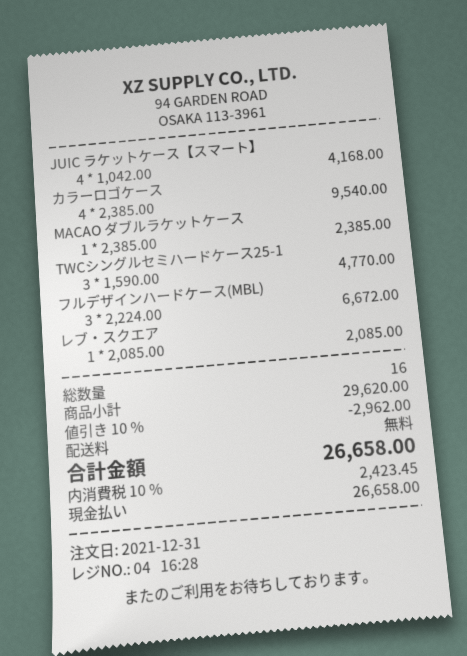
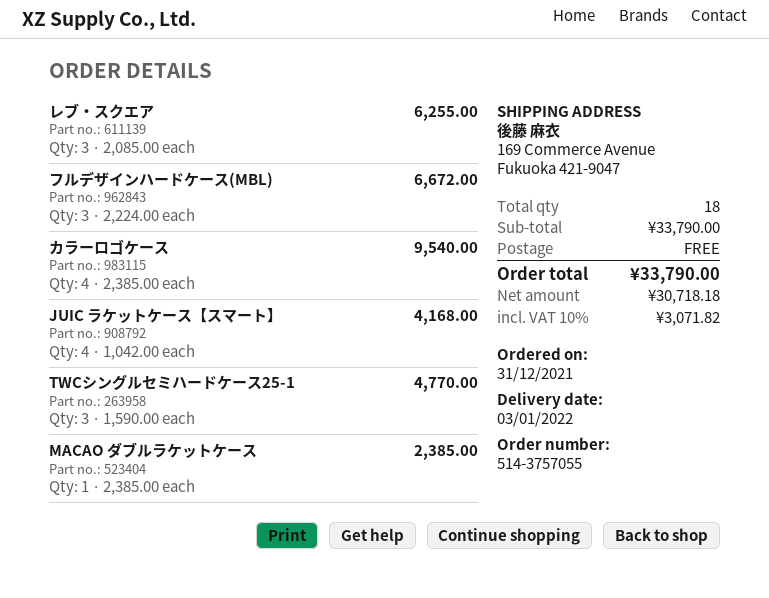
レブ・スクエア: 1 x 2085.00 = 2085.00 -> 3 x 2085.00 = 6255.00
total quantity: 16 -> 18
subtotal: 29620.00 -> 33790.00
discount: 10% = 2962.00 -> none
tax: 10% = 2423.45 -> 10% = 3071.82
total: 26658.00 -> 33790.00

